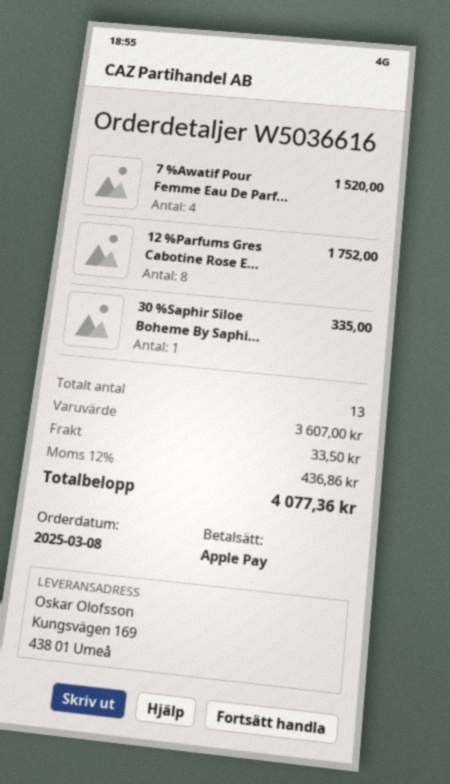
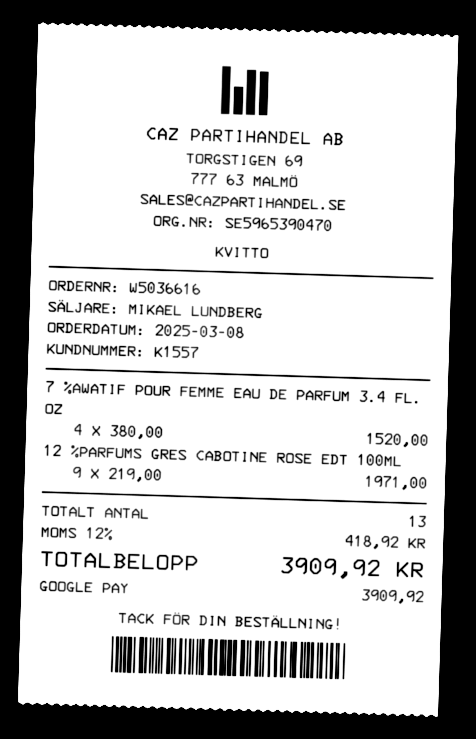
payment method: Apple Pay -> Google Pay
12 %Parfums Gres Cabotine Rose E...: 8 for 1752.00 -> 9 for 1971.00
30 %Saphir Siloe Boheme By Saphi...: 1 for 335.00 -> none
shipping: 33.50 -> none
tax: 12% = 436.86 -> 12% = 418.92
total: 4077.36 -> 3909.92

